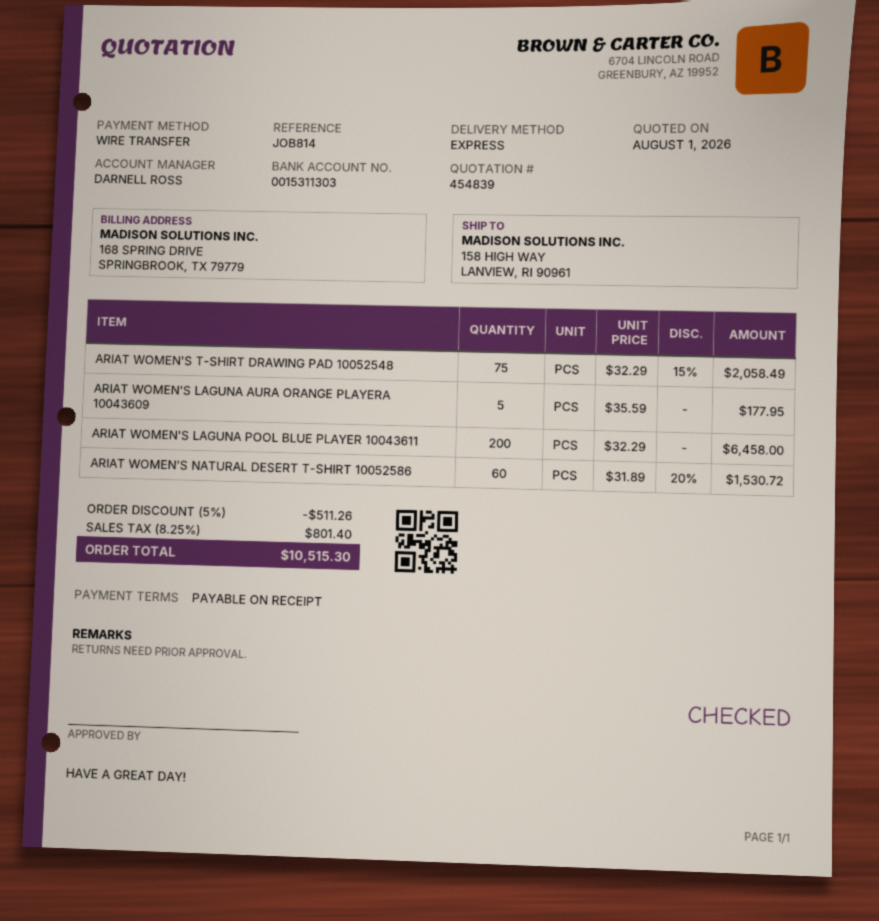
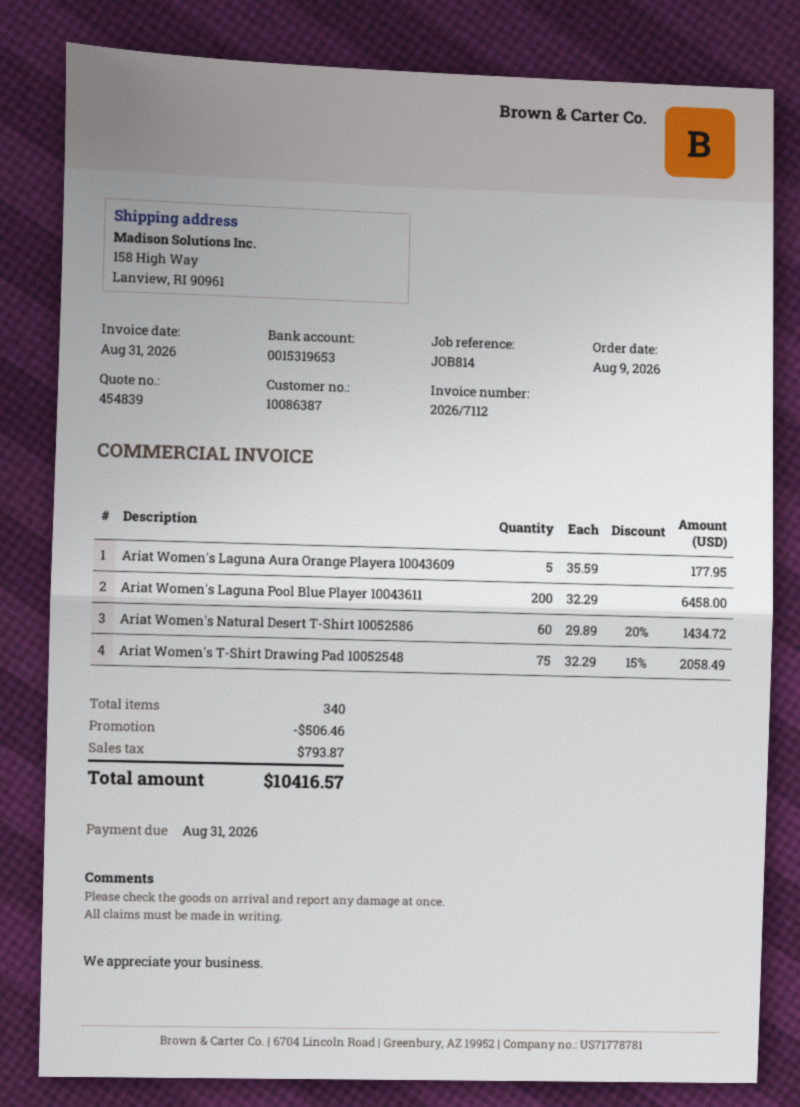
bank account: 0015311303 -> 0015319653
ARIAT WOMEN'S NATURAL DESERT T-SHIRT 10052586: 60 x 31.89 - 20% = 1530.72 -> 60 x 29.89 - 20% = 1434.72
discount: 511.26 -> 506.46
tax: 801.40 -> 793.87
total: 10515.30 -> 10416.57

